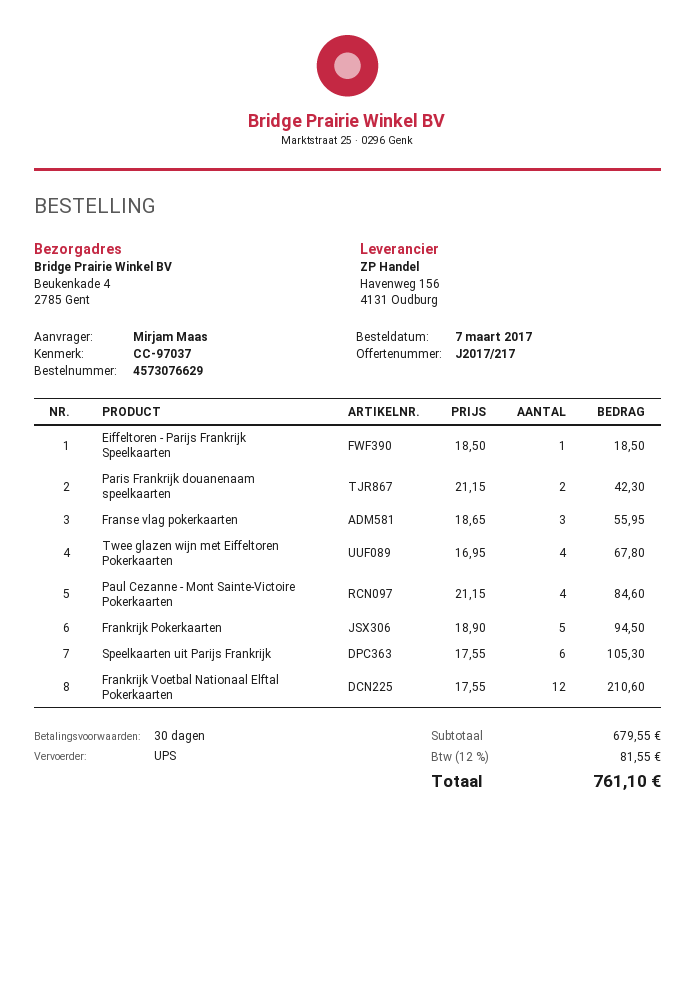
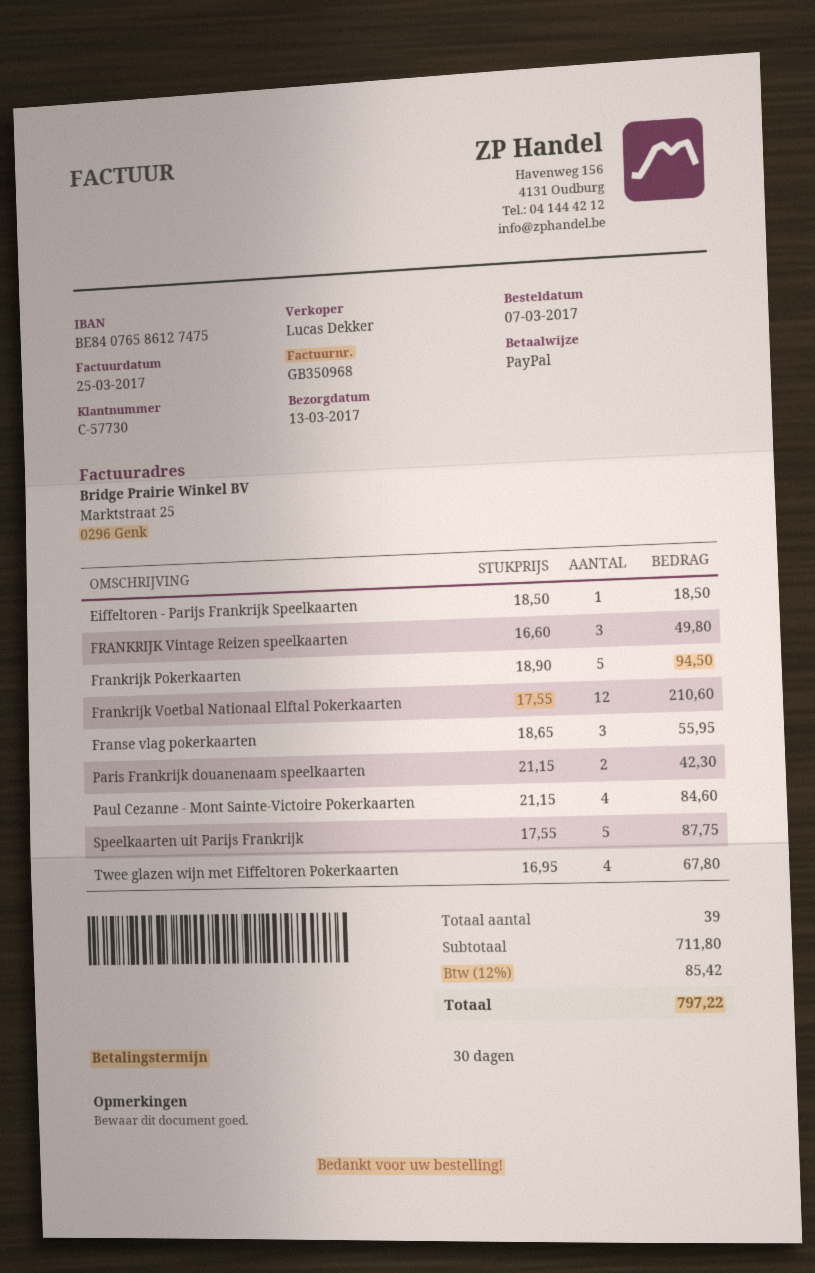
Speelkaarten uit Parijs Frankrijk: 6 x 17.55 = 105.30 -> 5 x 17.55 = 87.75
FRANKRIJK Vintage Reizen speelkaarten: none -> 3 x 16.60 = 49.80
subtotal: 679.55 -> 711.80
tax: 12% = 81.55 -> 12% = 85.42
total: 761.10 -> 797.22

